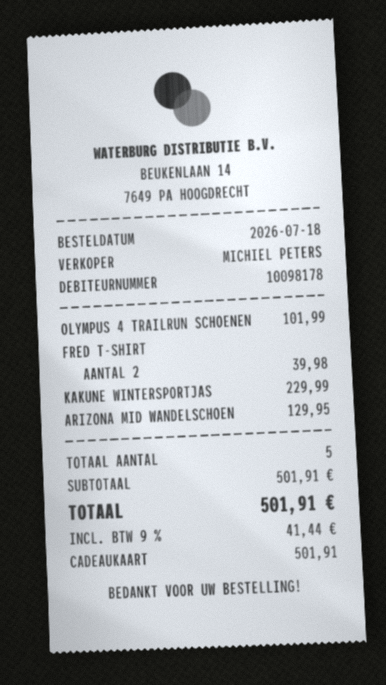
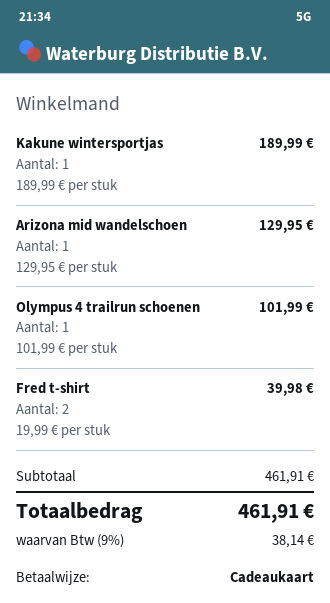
KAKUNE WINTERSPORTJAS: 1 for 229.99 -> 1 for 189.99
subtotal: 501.91 -> 461.91
tax: 9% = 41.44 -> 9% = 38.14
total: 501.91 -> 461.91

